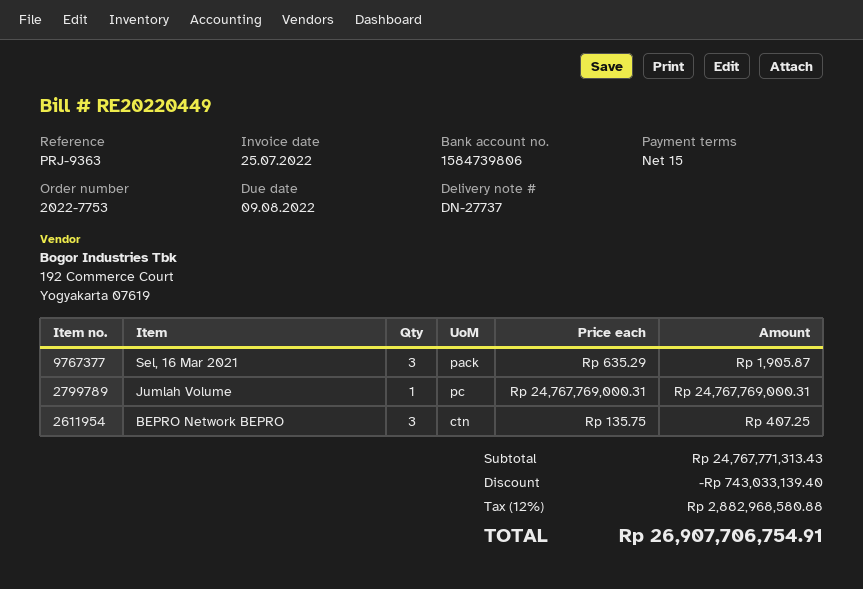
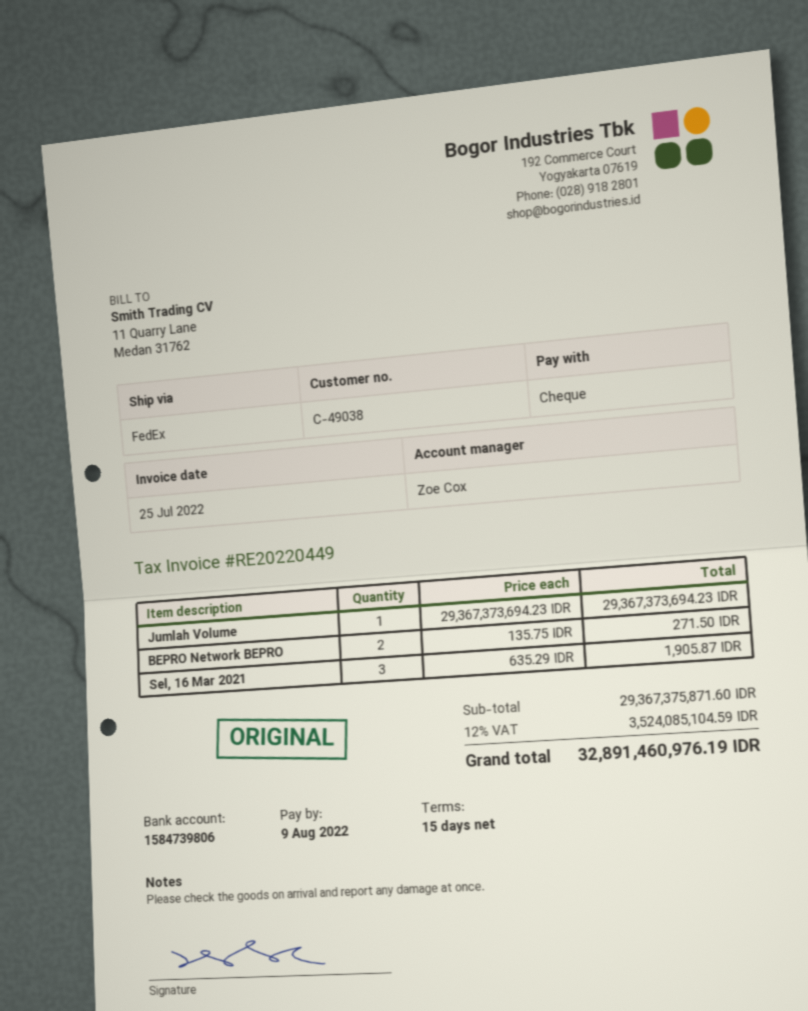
Jumlah Volume: 1 x 24767769000.31 = 24767769000.31 -> 1 x 29367373694.23 = 29367373694.23
BEPRO Network BEPRO: 3 x 135.75 = 407.25 -> 2 x 135.75 = 271.50
subtotal: 24767771313.43 -> 29367375871.60
discount: 743033139.40 -> none
tax: 12% = 2882968580.88 -> 12% = 3524085104.59
total: 26907706754.91 -> 32891460976.19

